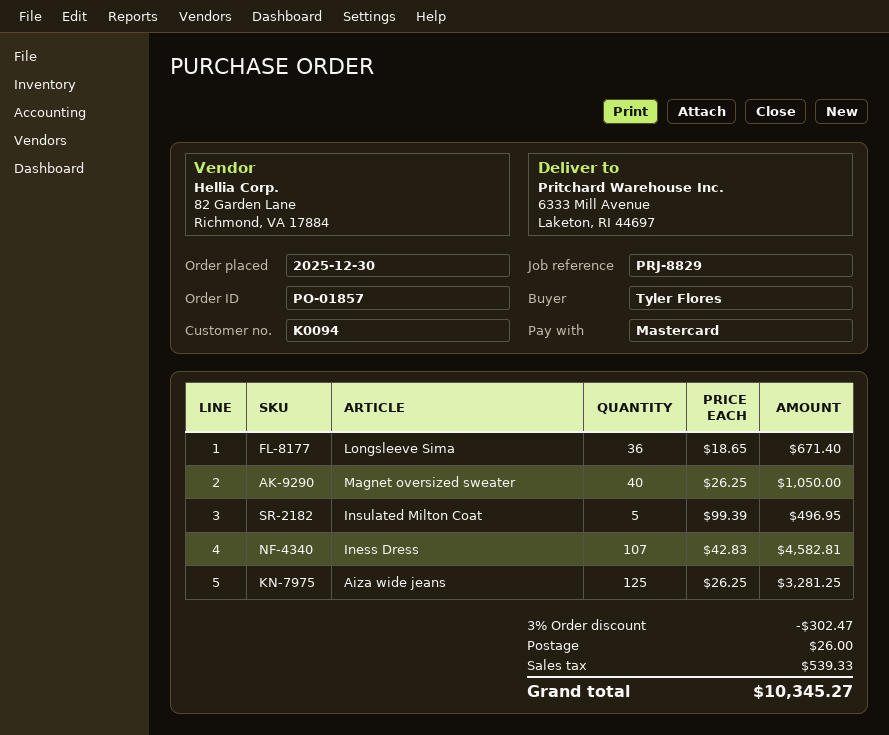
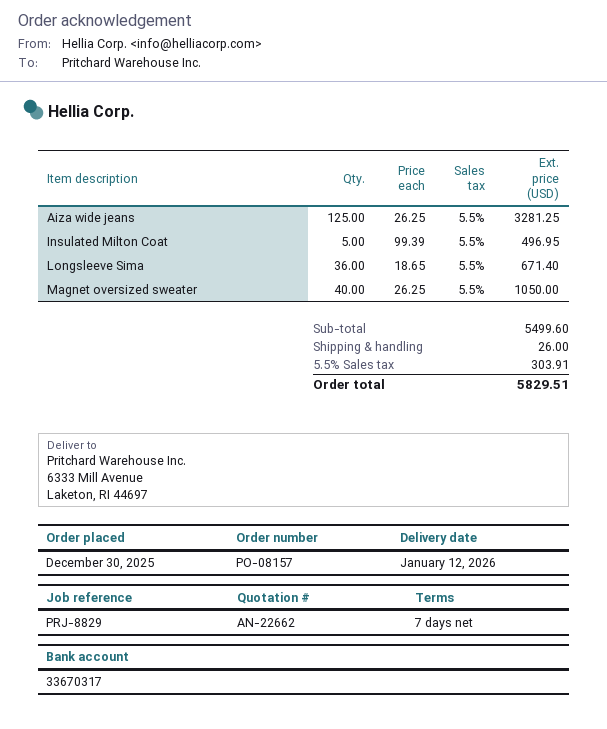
order number: PO-01857 -> PO-08157
Iness Dress: 107 x 42.83 = 4582.81 -> none
discount: 3% = 302.47 -> none
tax: 539.33 -> 303.91
total: 10345.27 -> 5829.51

